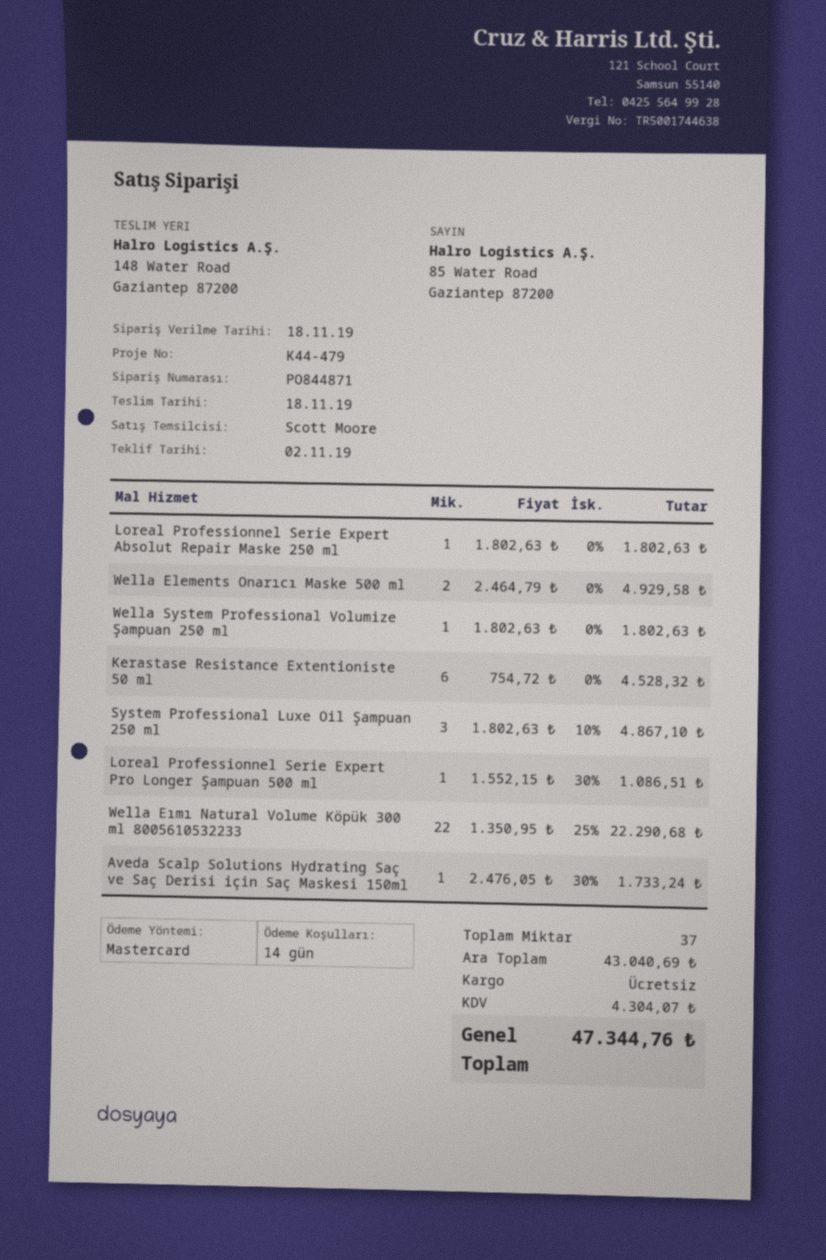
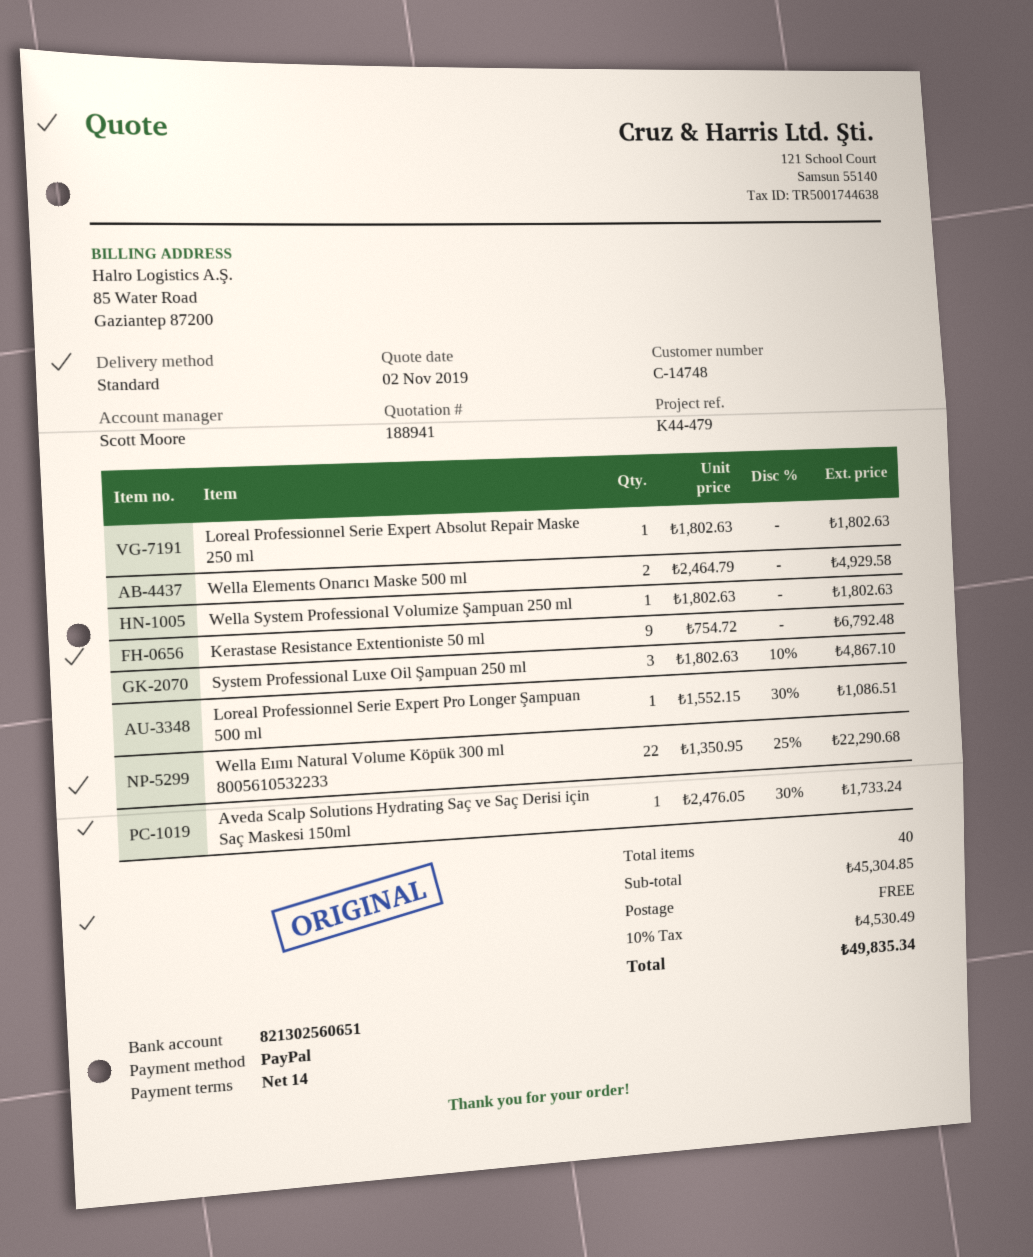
payment method: Mastercard -> PayPal
Kerastase Resistance Extentioniste 50 ml: 6 x 754.72 = 4528.32 -> 9 x 754.72 = 6792.48
total quantity: 37 -> 40
subtotal: 43040.69 -> 45304.85
tax: 4304.07 -> 4530.49
total: 47344.76 -> 49835.34

